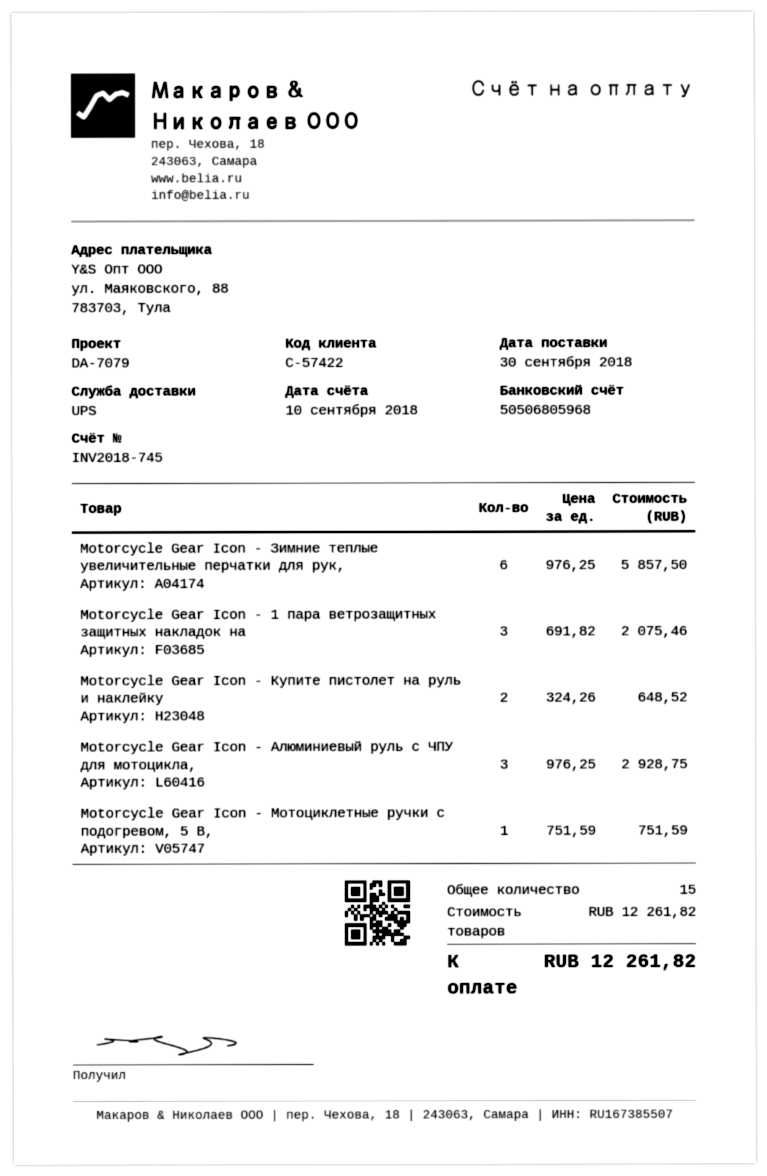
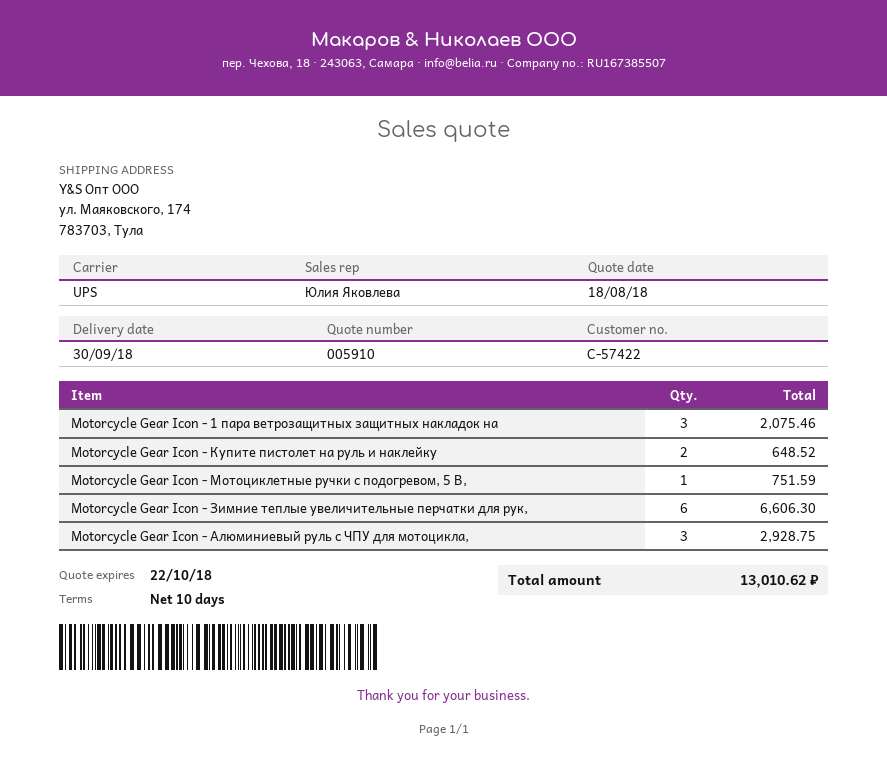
Motorcycle Gear Icon - Зимние теплые увеличительные перчатки для рук,: 6 for 5857.50 -> 6 for 6606.30
total: 12261.82 -> 13010.62

